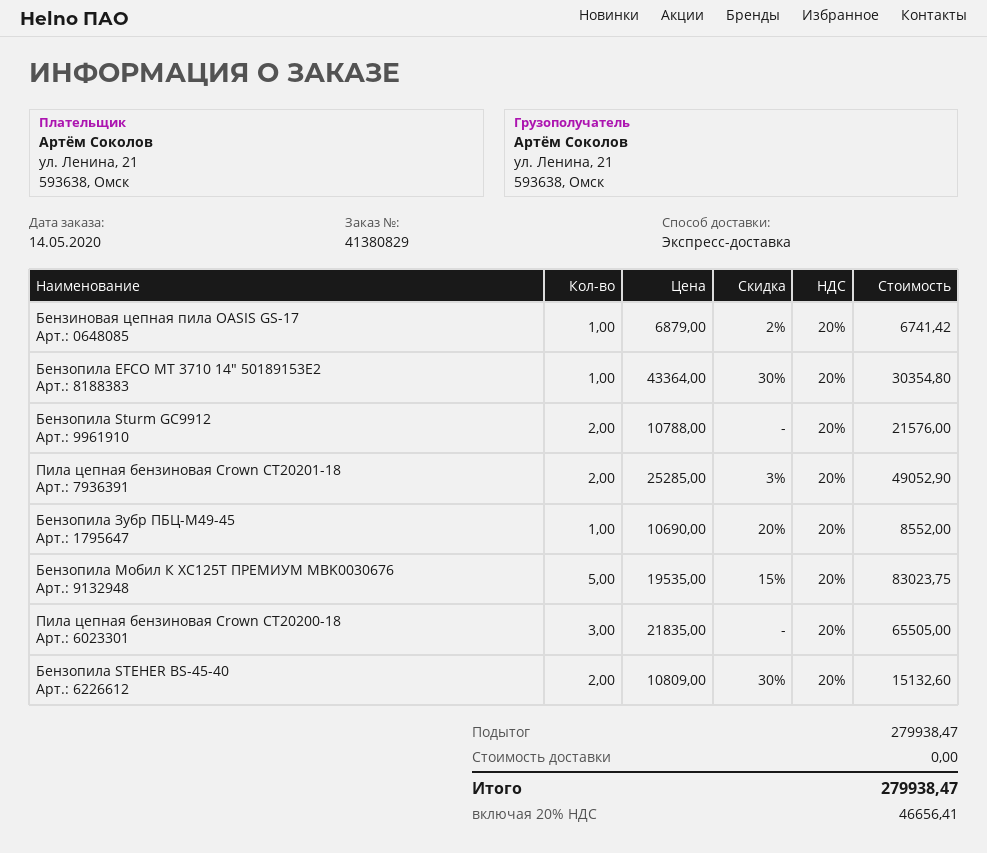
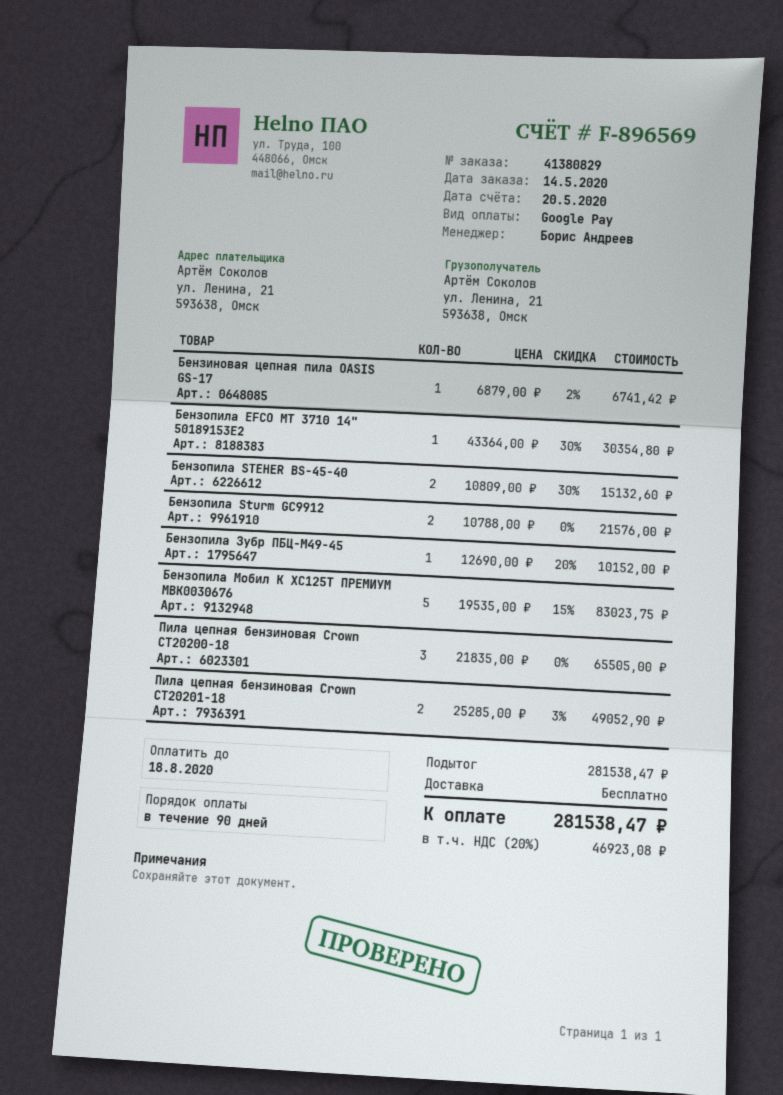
Бензопила Зубр ПБЦ-М49-45: 1 x 10690.00 - 20% = 8552.00 -> 1 x 12690.00 - 20% = 10152.00
subtotal: 279938.47 -> 281538.47
tax: 20% = 46656.41 -> 20% = 46923.08
total: 279938.47 -> 281538.47

